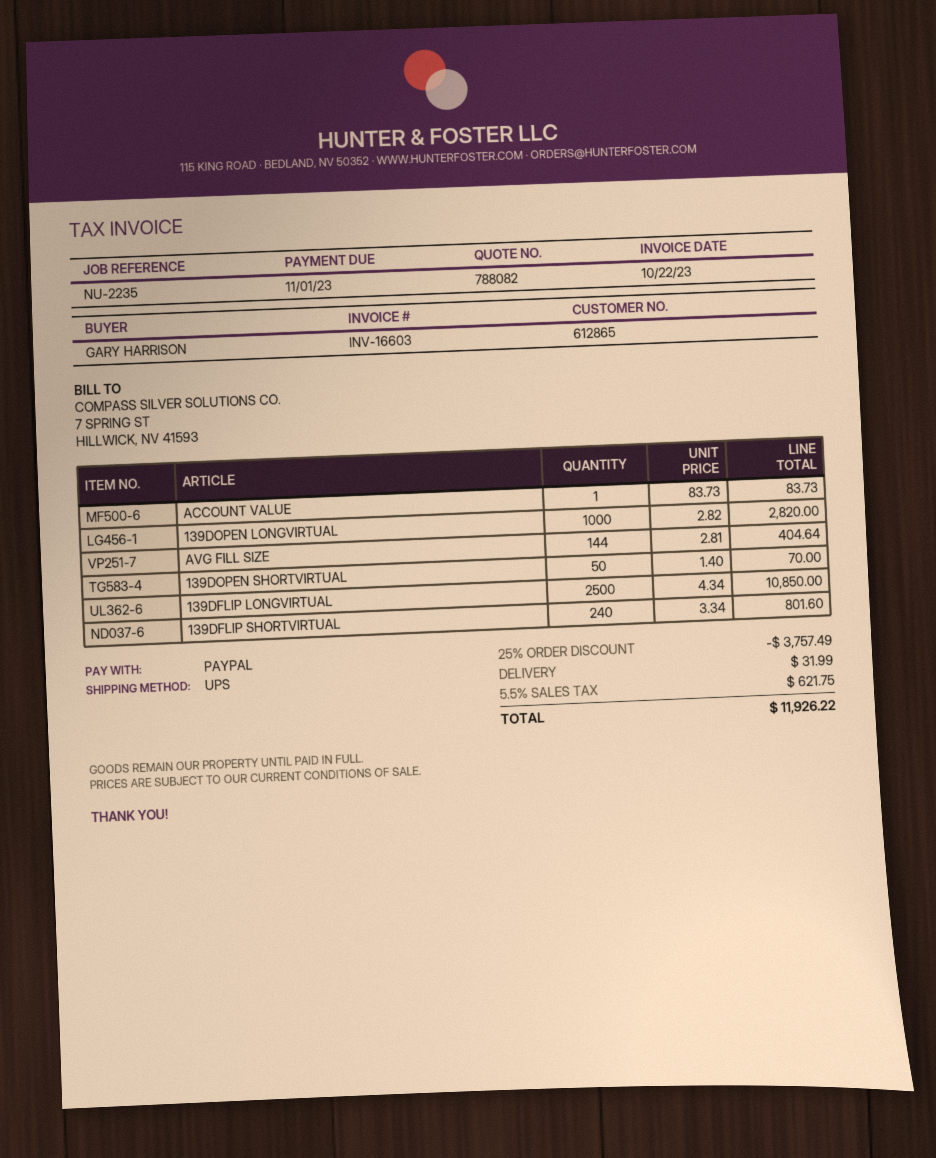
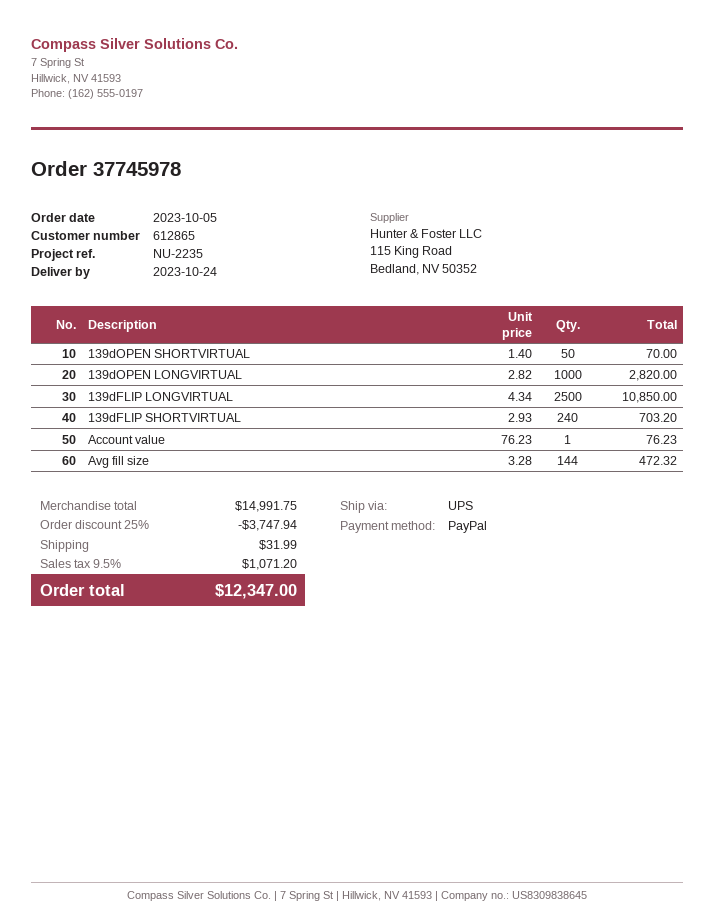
ACCOUNT VALUE: 1 x 83.73 = 83.73 -> 1 x 76.23 = 76.23
AVG FILL SIZE: 144 x 2.81 = 404.64 -> 144 x 3.28 = 472.32
139DFLIP SHORTVIRTUAL: 240 x 3.34 = 801.60 -> 240 x 2.93 = 703.20
discount: 25% = 3757.49 -> 25% = 3747.94
tax: 5.5% = 621.75 -> 9.5% = 1071.20
total: 11926.22 -> 12347.00

